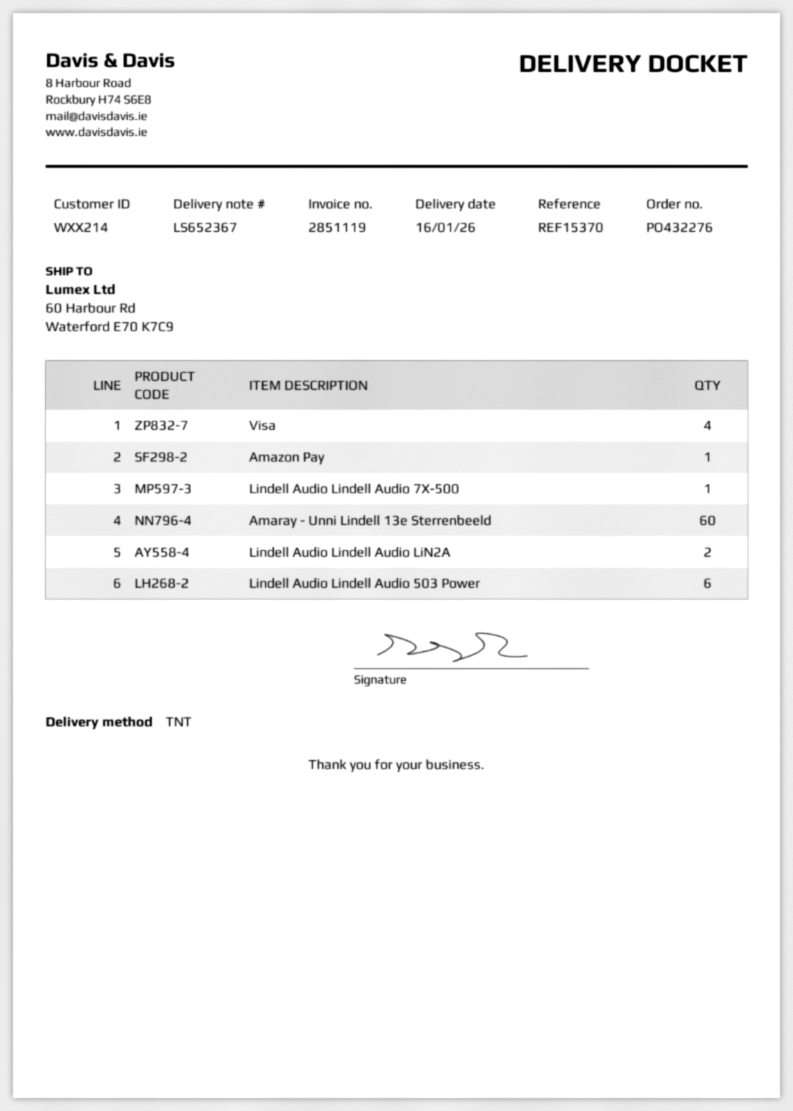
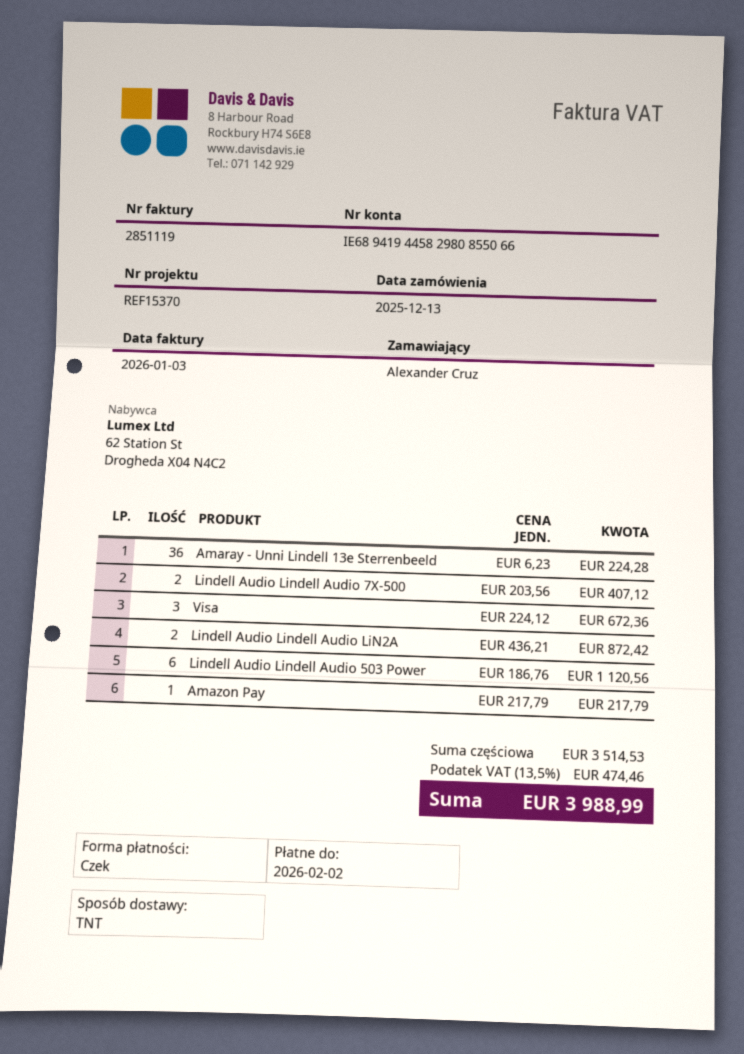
Visa: 4 -> 3
Lindell Audio Lindell Audio 7X-500: 1 -> 2
Amaray - Unni Lindell 13e Sterrenbeeld: 60 -> 36

